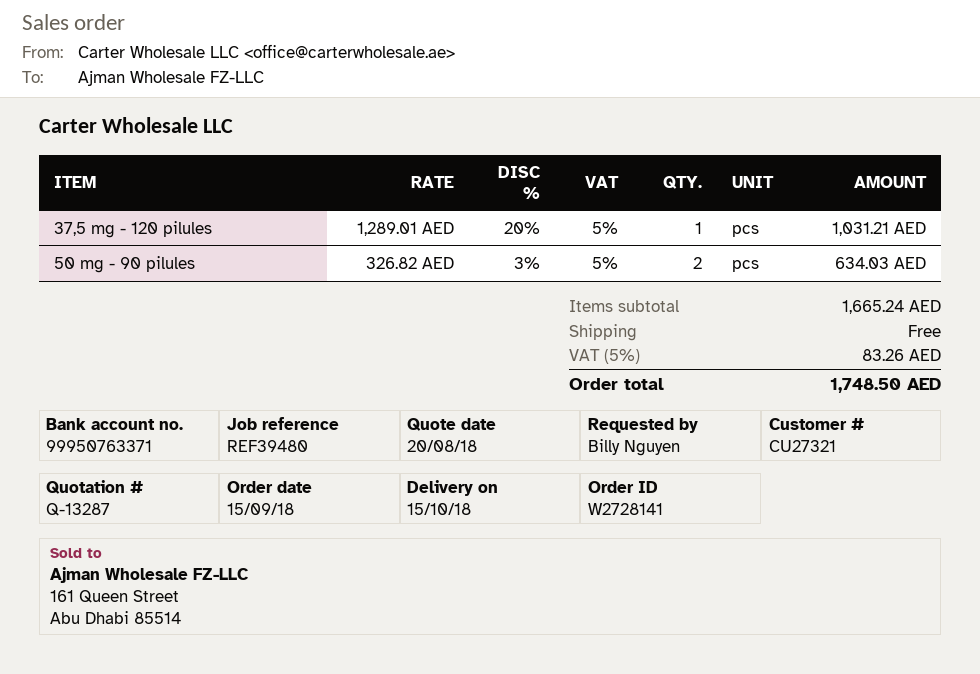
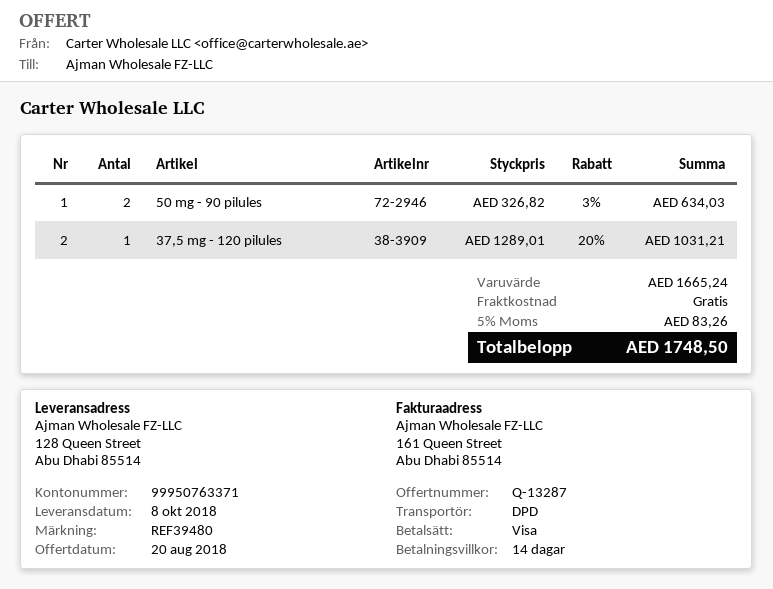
delivery date: 2018-10-15 -> 2018-10-08

